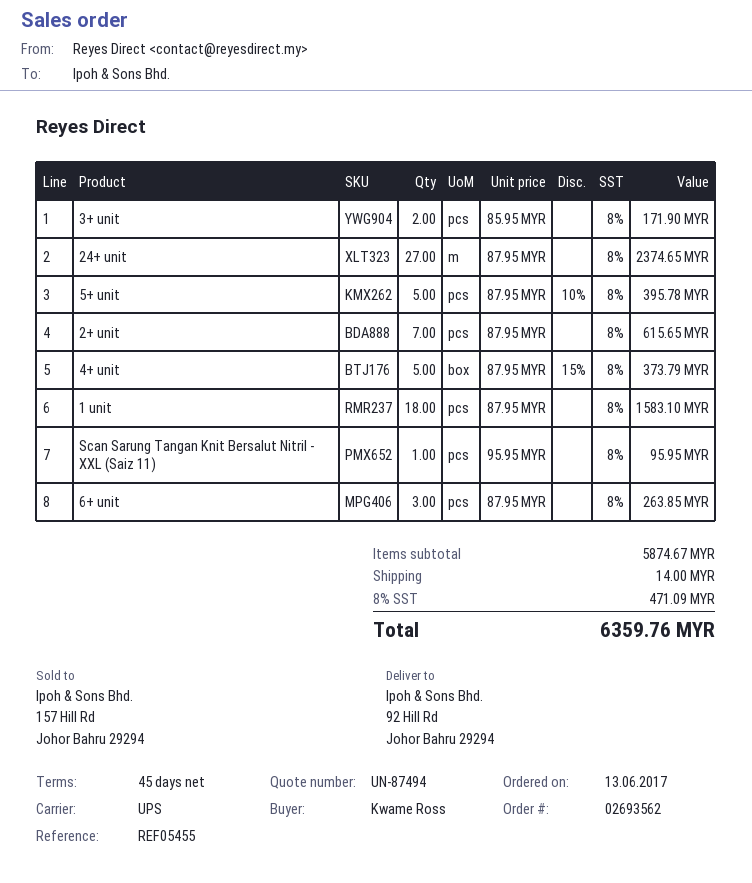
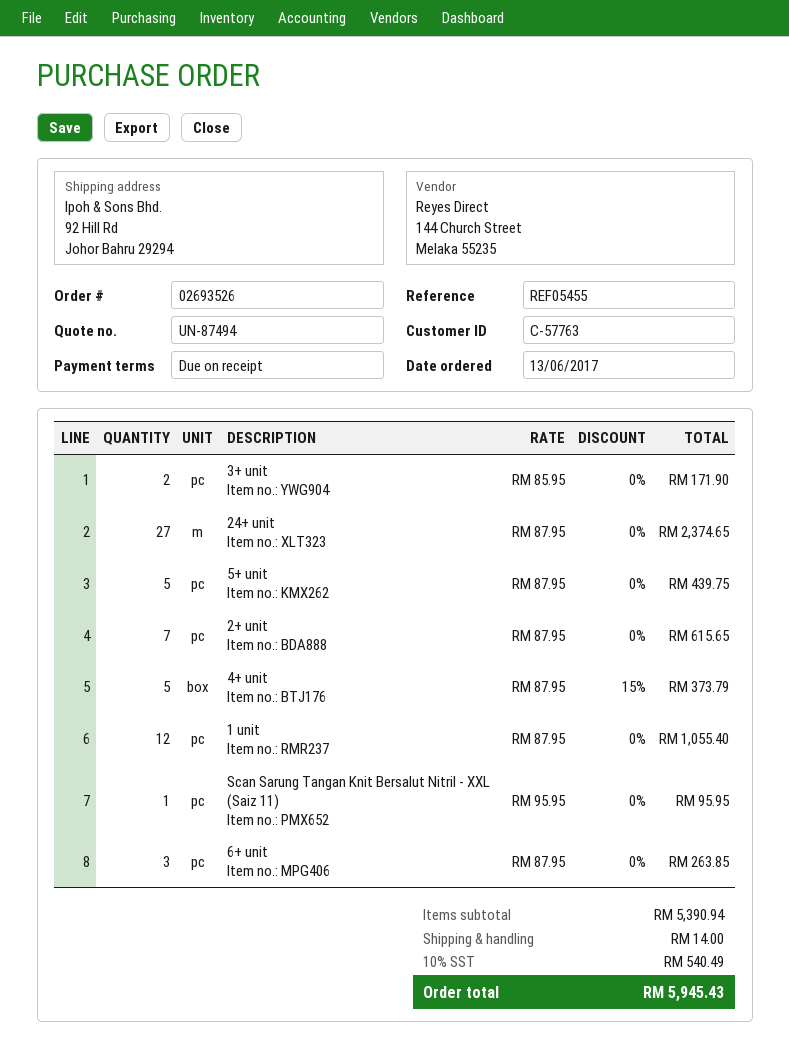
order number: 02693562 -> 02693526
payment terms: 45 days -> on receipt
5+ unit: 5 x 87.95 - 10% = 395.78 -> 5 x 87.95 = 439.75
1 unit: 18 x 87.95 = 1583.10 -> 12 x 87.95 = 1055.40
subtotal: 5874.67 -> 5390.94
tax: 8% = 471.09 -> 10% = 540.49
total: 6359.76 -> 5945.43

